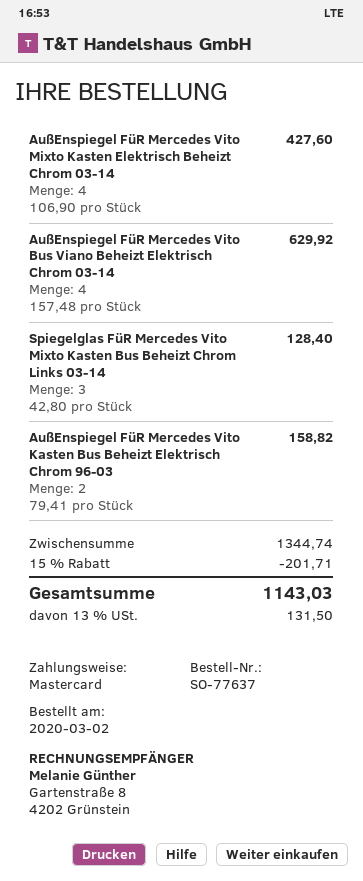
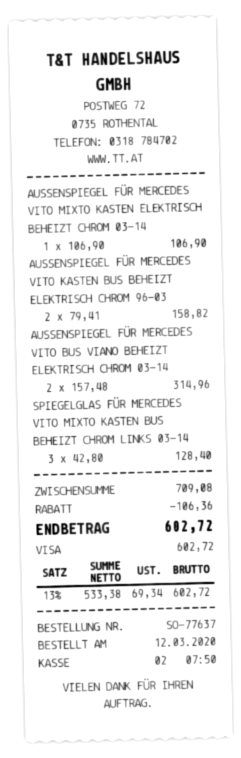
order date: 2020-03-02 -> 2020-03-12
payment method: Mastercard -> Visa
AußEnspiegel FüR Mercedes Vito Mixto Kasten Elektrisch Beheizt Chrom 03-14: 4 x 106.90 = 427.60 -> 1 x 106.90 = 106.90
AußEnspiegel FüR Mercedes Vito Bus Viano Beheizt Elektrisch Chrom 03-14: 4 x 157.48 = 629.92 -> 2 x 157.48 = 314.96
subtotal: 1344.74 -> 709.08
discount: 201.71 -> 106.36
tax: 13% = 131.50 -> 13% = 69.34
total: 1143.03 -> 602.72

